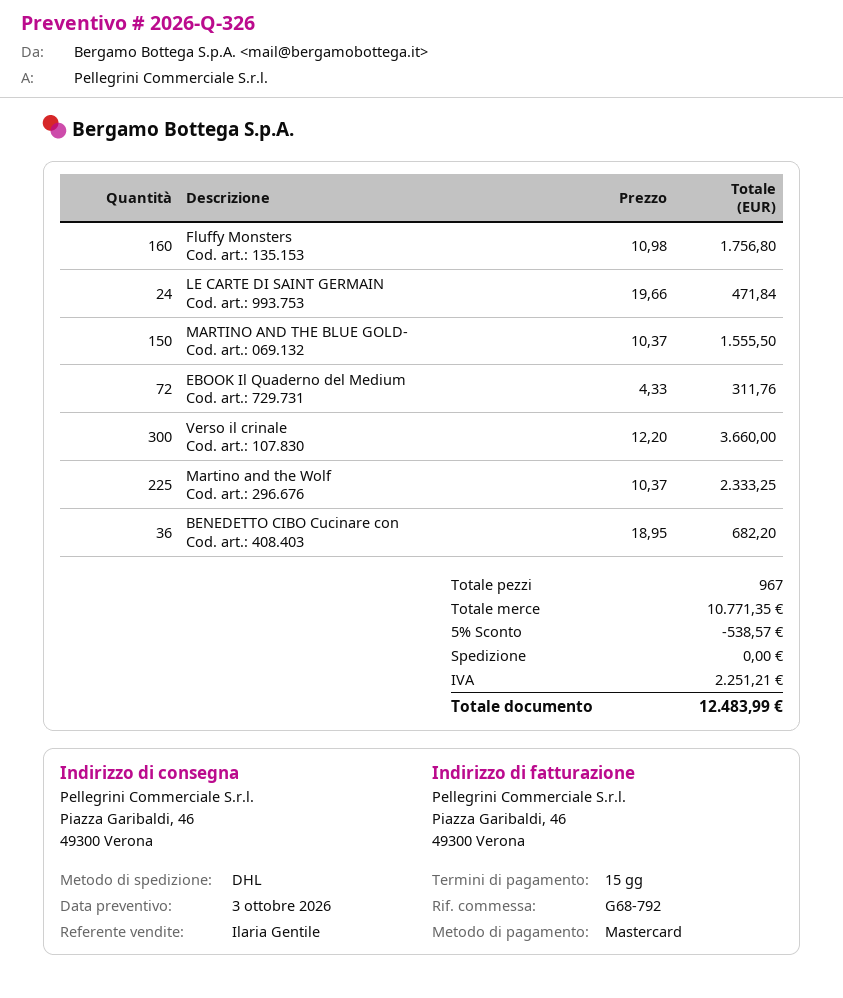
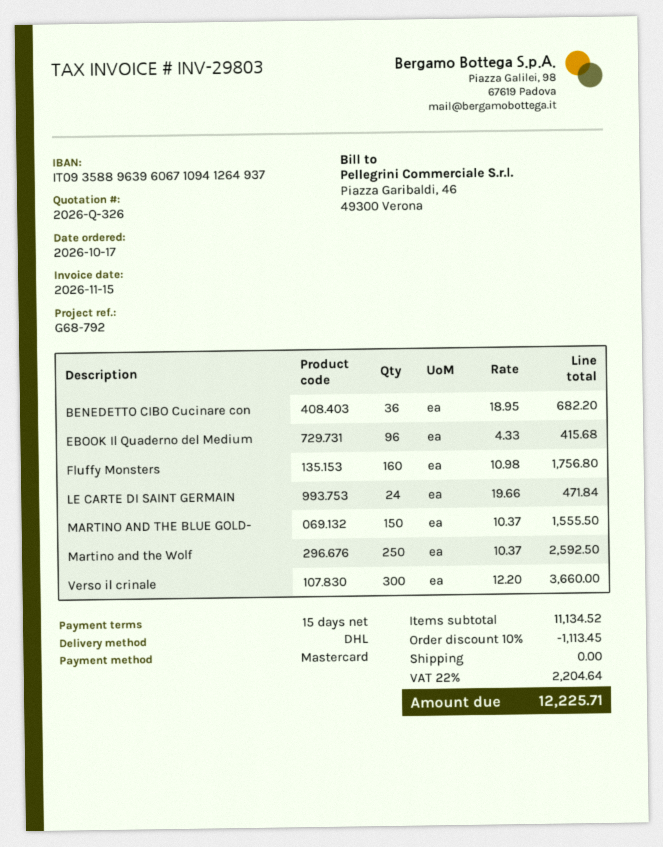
EBOOK Il Quaderno del Medium: 72 x 4.33 = 311.76 -> 96 x 4.33 = 415.68
Martino and the Wolf: 225 x 10.37 = 2333.25 -> 250 x 10.37 = 2592.50
subtotal: 10771.35 -> 11134.52
discount: 5% = 538.57 -> 10% = 1113.45
tax: 2251.21 -> 2204.64
total: 12483.99 -> 12225.71

